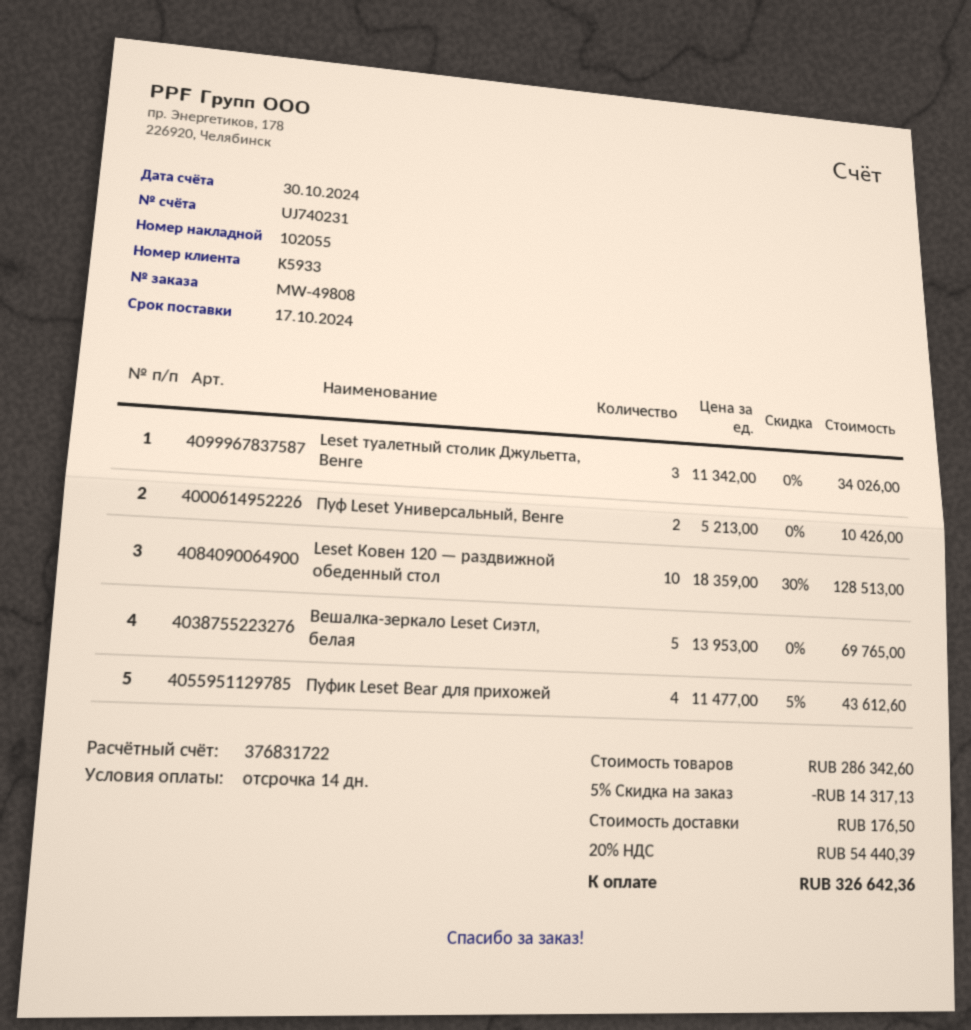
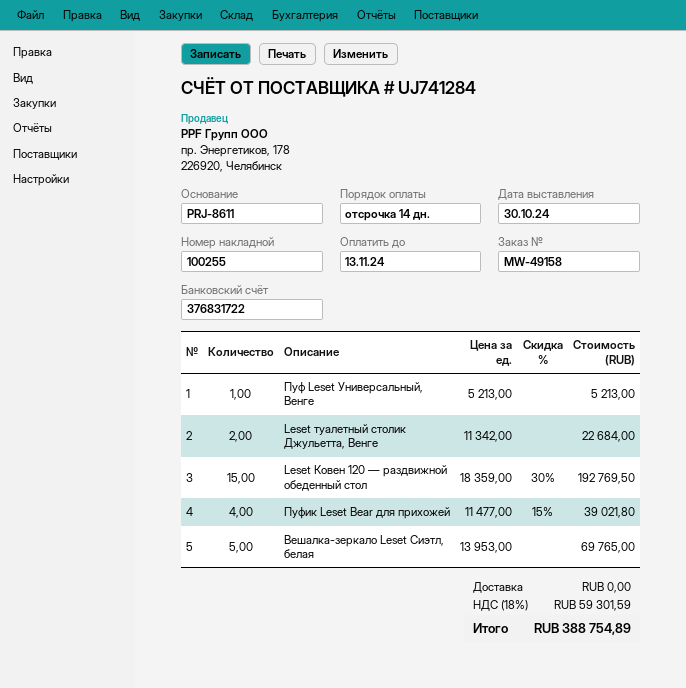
order number: MW-49808 -> MW-49158
delivery note number: 102055 -> 100255
invoice number: UJ740231 -> UJ741284
Leset туалетный столик Джульетта, Венге: 3 x 11342.00 = 34026.00 -> 2 x 11342.00 = 22684.00
Пуф Leset Универсальный, Венге: 2 x 5213.00 = 10426.00 -> 1 x 5213.00 = 5213.00
Leset Ковен 120 — раздвижной обеденный стол: 10 x 18359.00 - 30% = 128513.00 -> 15 x 18359.00 - 30% = 192769.50
Пуфик Leset Bear для прихожей: 4 x 11477.00 - 5% = 43612.60 -> 4 x 11477.00 - 15% = 39021.80
discount: 5% = 14317.13 -> none
shipping: 176.50 -> 0.00
tax: 20% = 54440.39 -> 18% = 59301.59
total: 326642.36 -> 388754.89

